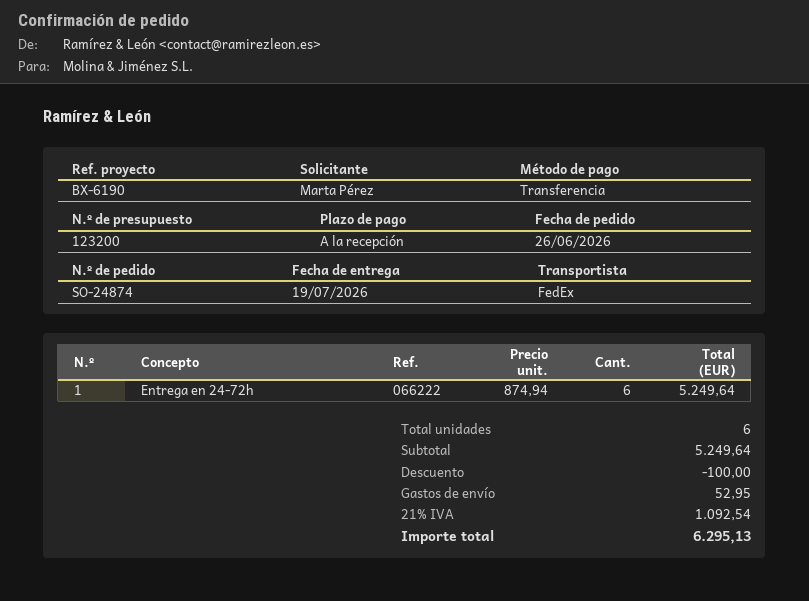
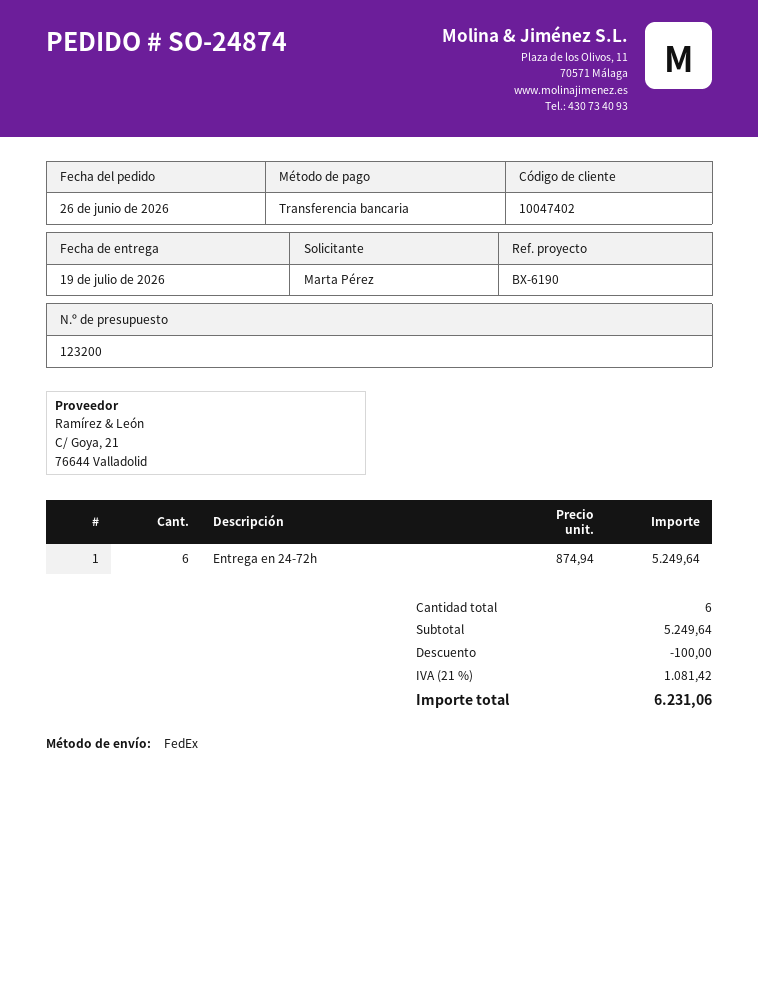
shipping: 52.95 -> none
tax: 21% = 1092.54 -> 21% = 1081.42
total: 6295.13 -> 6231.06

